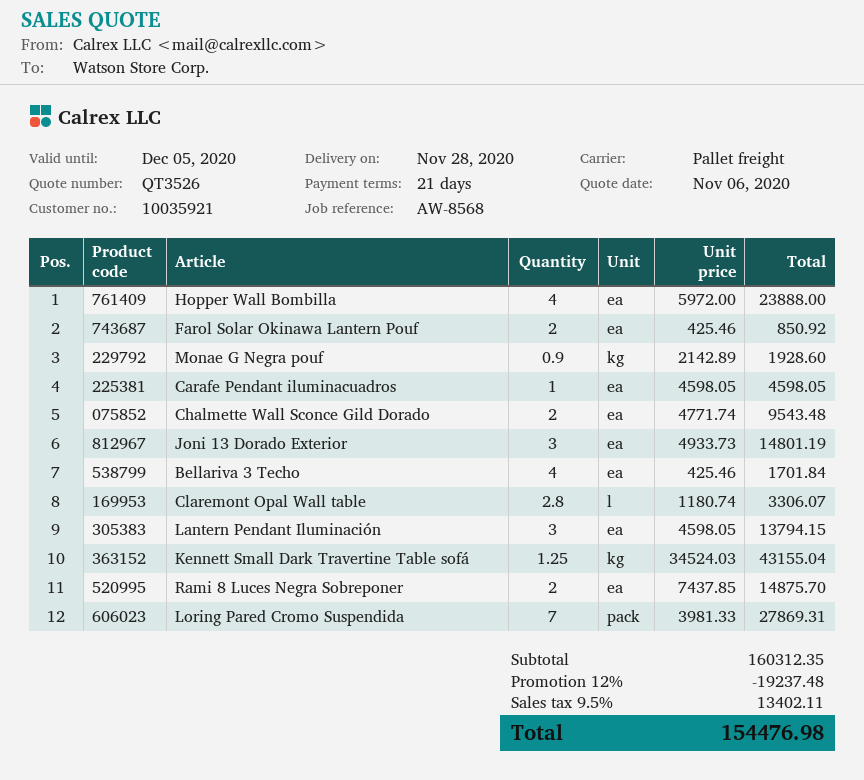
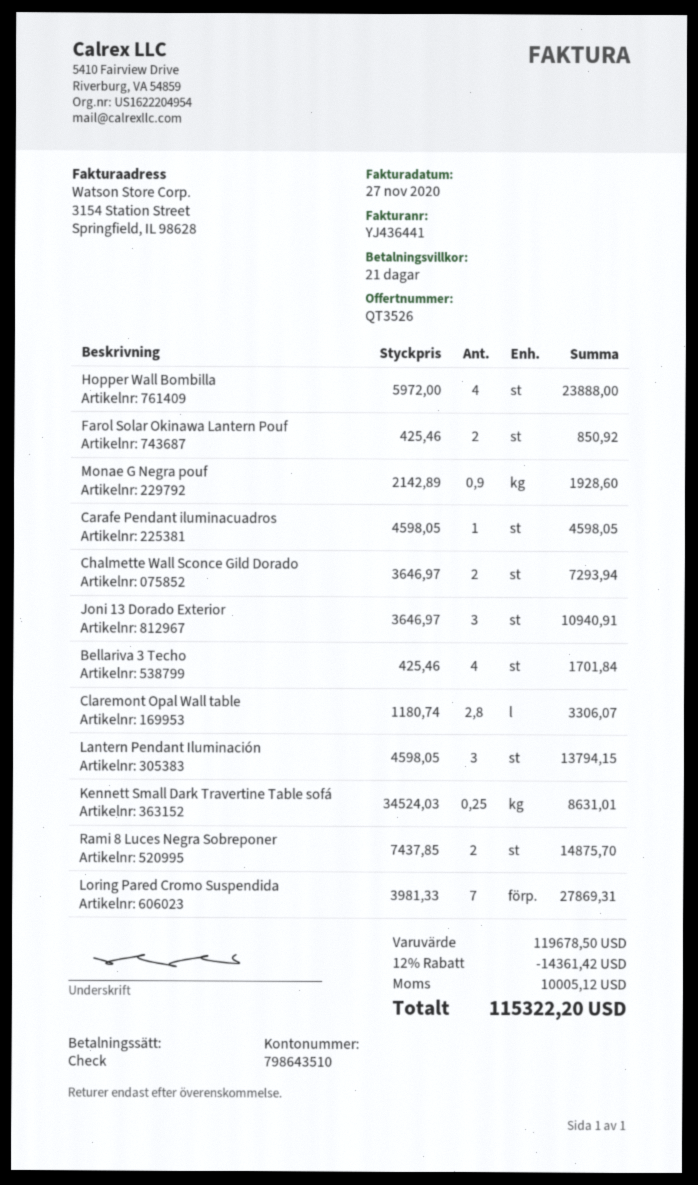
Chalmette Wall Sconce Gild Dorado: 2 x 4771.74 = 9543.48 -> 2 x 3646.97 = 7293.94
Joni 13 Dorado Exterior: 3 x 4933.73 = 14801.19 -> 3 x 3646.97 = 10940.91
Kennett Small Dark Travertine Table sofá: 1.25 x 34524.03 = 43155.04 -> 0.25 x 34524.03 = 8631.01
subtotal: 160312.35 -> 119678.50
discount: 12% = 19237.48 -> 12% = 14361.42
tax: 13402.11 -> 10005.12
total: 154476.98 -> 115322.20

